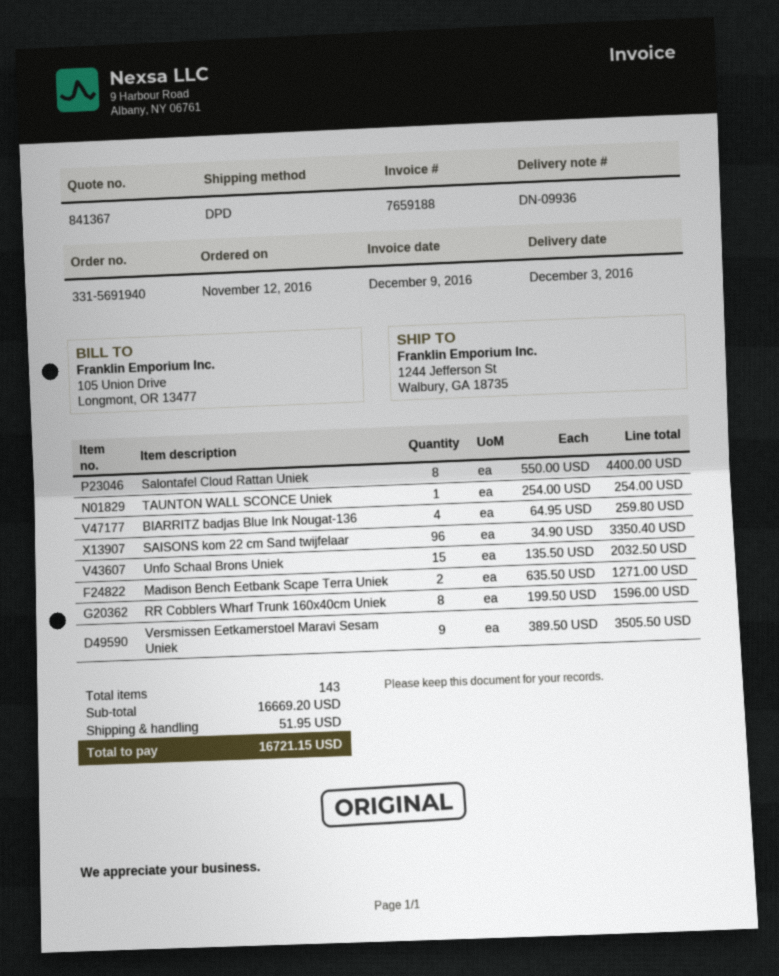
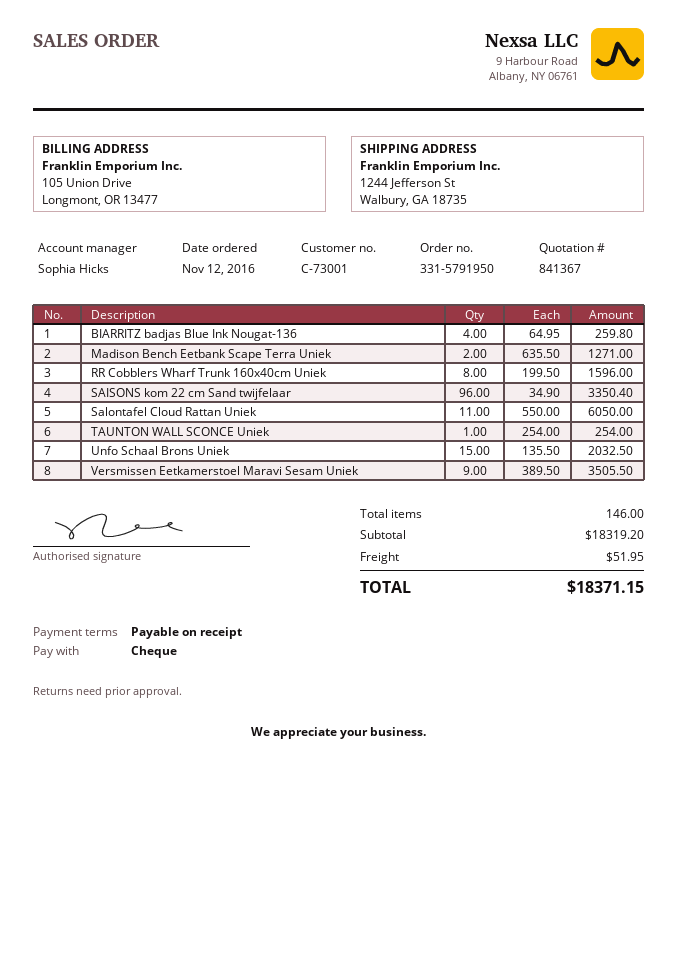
order number: 331-5691940 -> 331-5791950
Salontafel Cloud Rattan Uniek: 8 x 550.00 = 4400.00 -> 11 x 550.00 = 6050.00
total quantity: 143 -> 146
subtotal: 16669.20 -> 18319.20
total: 16721.15 -> 18371.15

